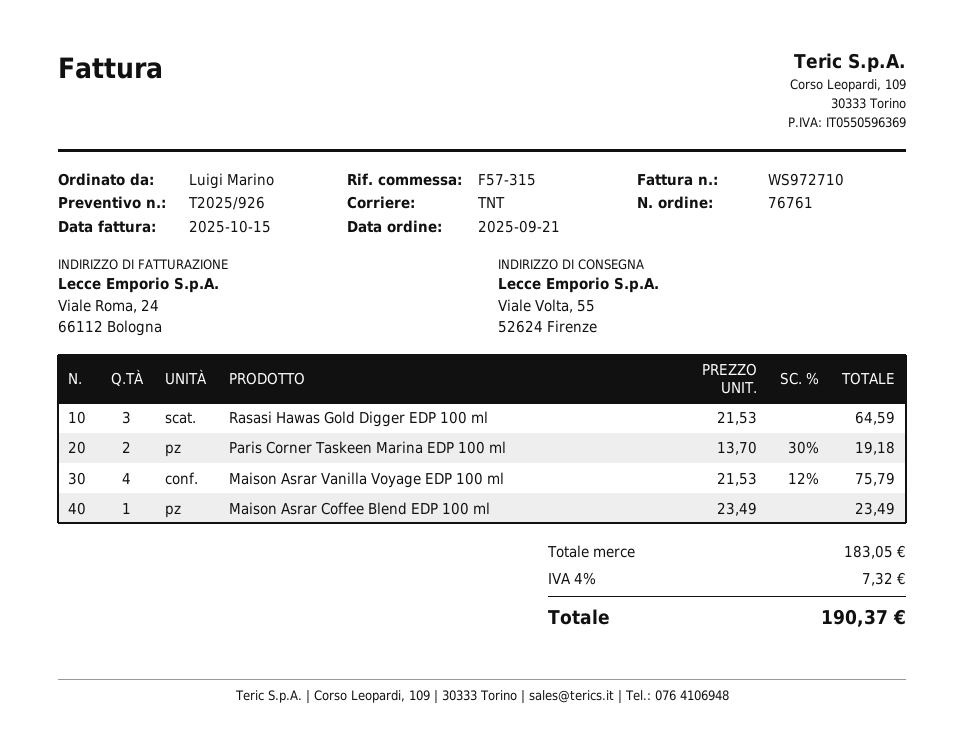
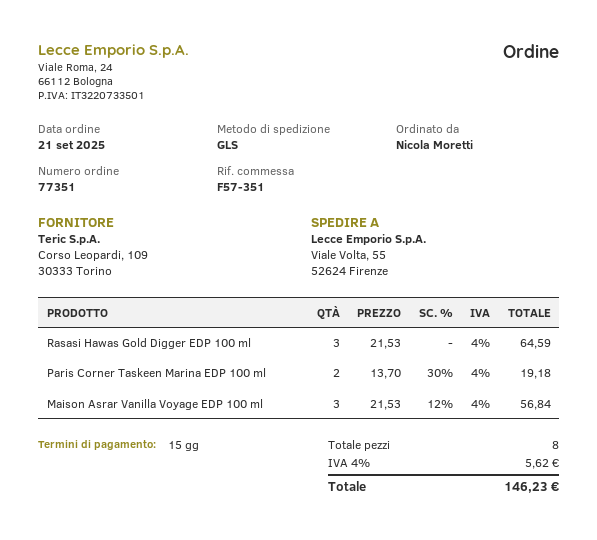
order number: 76761 -> 77351
reference: F57-315 -> F57-351
ordered by: Luigi Marino -> Nicola Moretti
shipping method: TNT -> GLS
Maison Asrar Vanilla Voyage EDP 100 ml: 4 x 21.53 - 12% = 75.79 -> 3 x 21.53 - 12% = 56.84
Maison Asrar Coffee Blend EDP 100 ml: 1 x 23.49 = 23.49 -> none
tax: 4% = 7.32 -> 4% = 5.62
total: 190.37 -> 146.23

